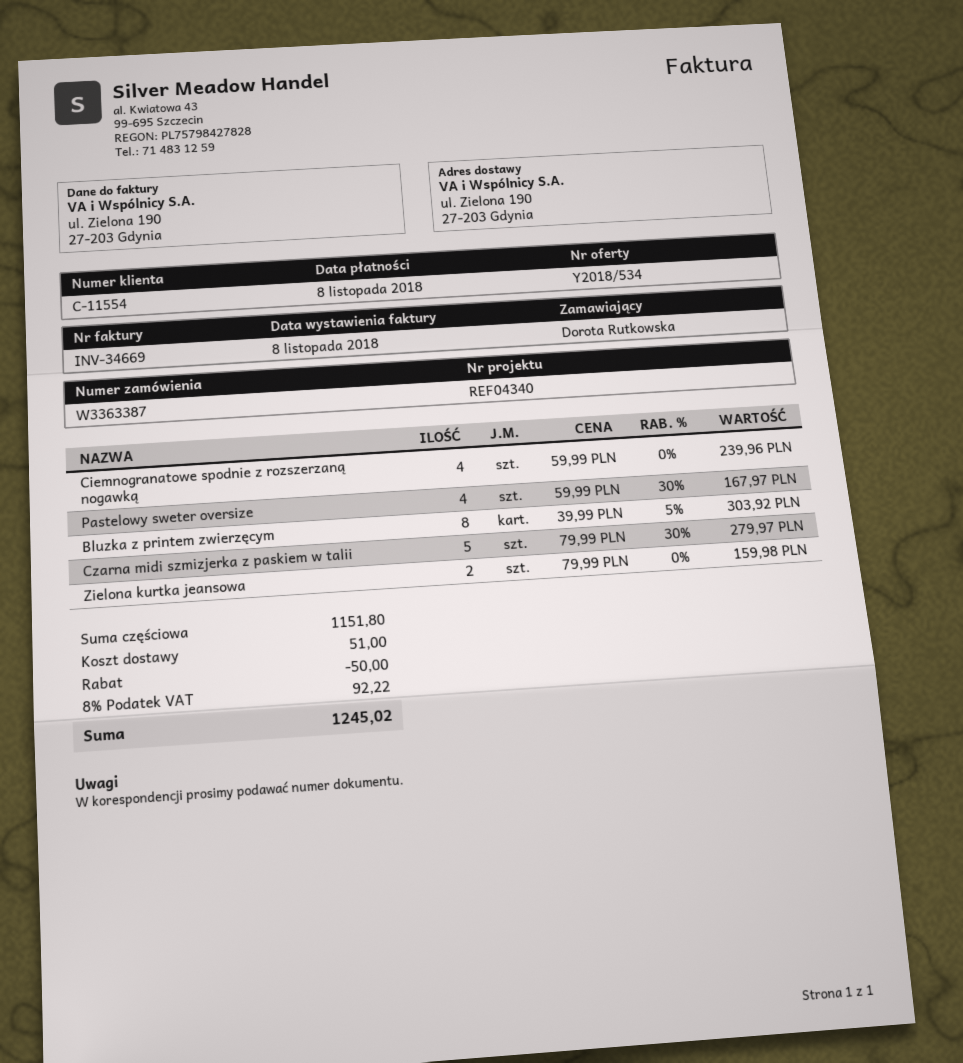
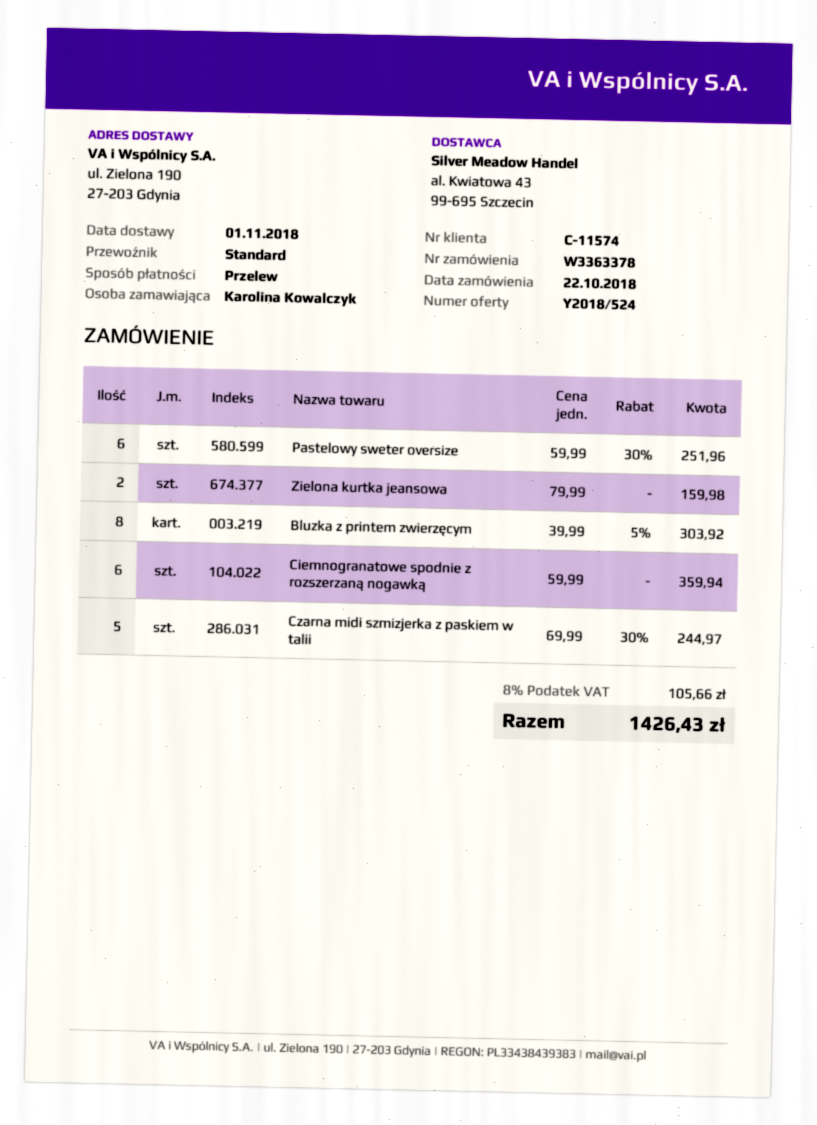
quote number: Y2018/534 -> Y2018/524
order number: W3363387 -> W3363378
customer number: C-11554 -> C-11574
ordered by: Dorota Rutkowska -> Karolina Kowalczyk
Ciemnogranatowe spodnie z rozszerzaną nogawką: 4 x 59.99 = 239.96 -> 6 x 59.99 = 359.94
Pastelowy sweter oversize: 4 x 59.99 - 30% = 167.97 -> 6 x 59.99 - 30% = 251.96
Czarna midi szmizjerka z paskiem w talii: 5 x 79.99 - 30% = 279.97 -> 5 x 69.99 - 30% = 244.97
discount: 50.00 -> none
shipping: 51.00 -> none
tax: 8% = 92.22 -> 8% = 105.66
total: 1245.02 -> 1426.43

